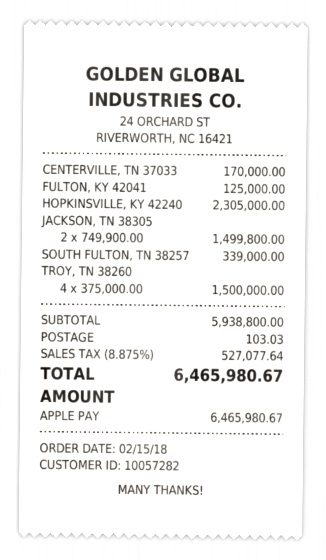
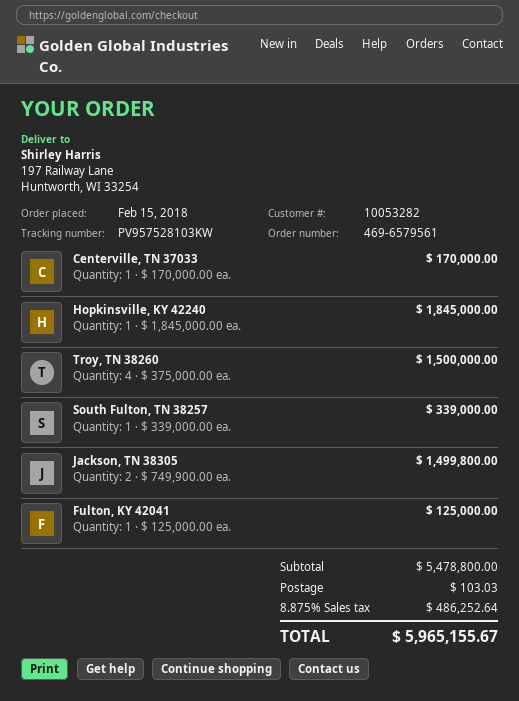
customer number: 10057282 -> 10053282
HOPKINSVILLE, KY 42240: 1 x 2305000.00 = 2305000.00 -> 1 x 1845000.00 = 1845000.00
subtotal: 5938800.00 -> 5478800.00
tax: 8.875% = 527077.64 -> 8.875% = 486252.64
total: 6465980.67 -> 5965155.67

